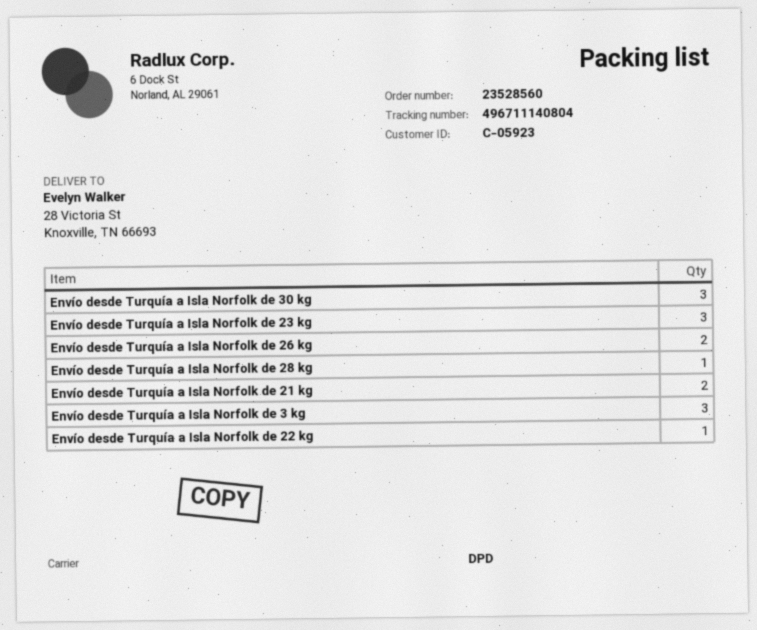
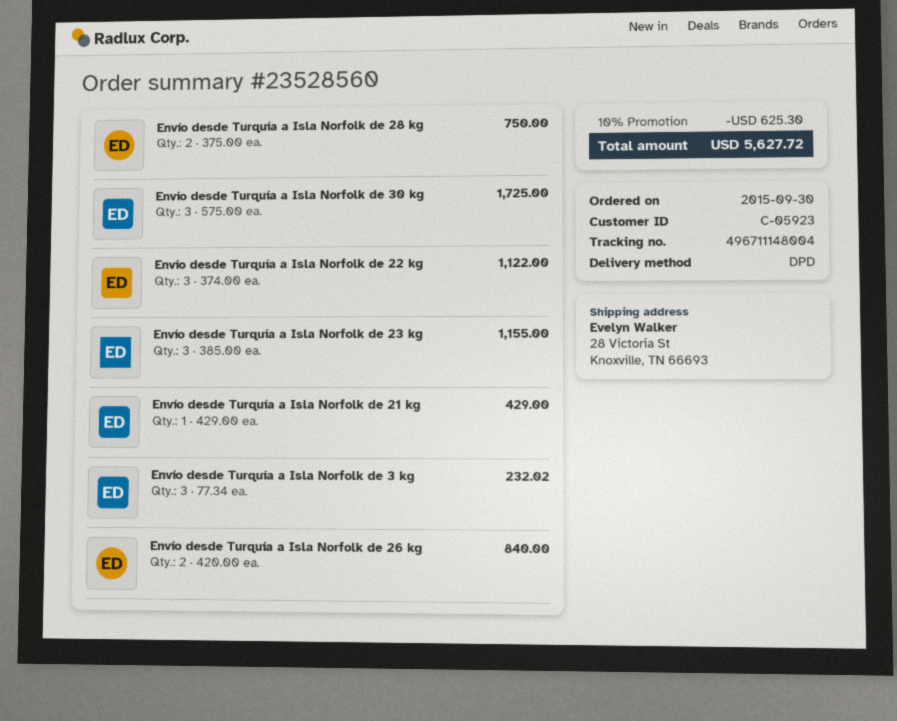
tracking number: 496711140804 -> 496711148004
Envío desde Turquía a Isla Norfolk de 28 kg: 1 -> 2
Envío desde Turquía a Isla Norfolk de 21 kg: 2 -> 1
Envío desde Turquía a Isla Norfolk de 22 kg: 1 -> 3

